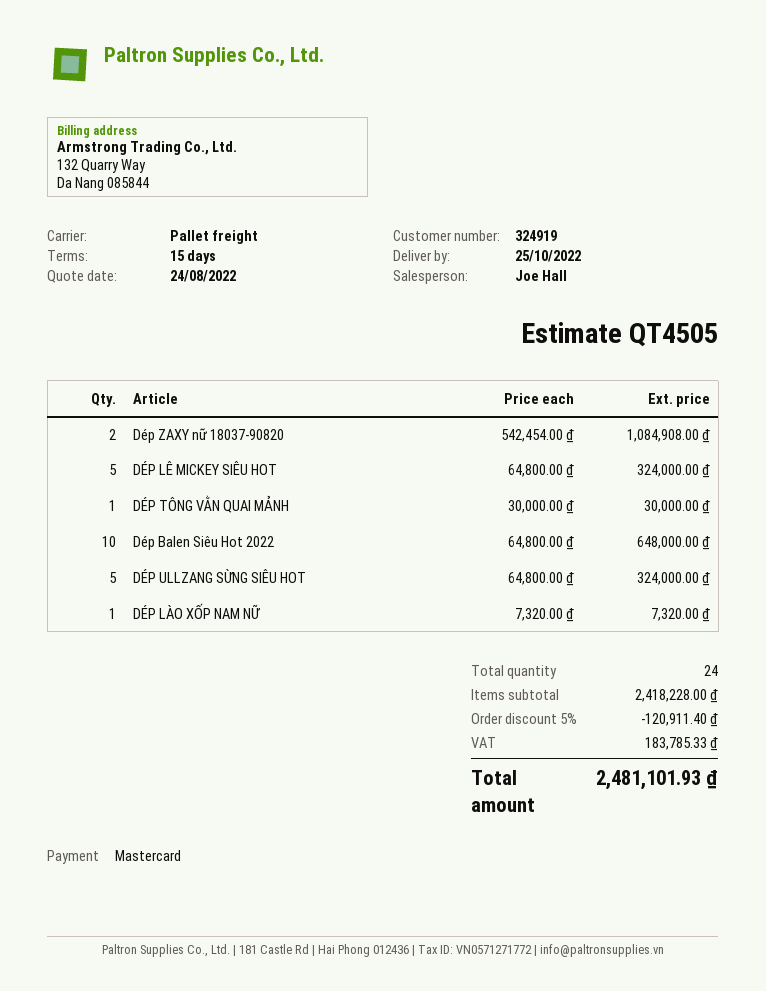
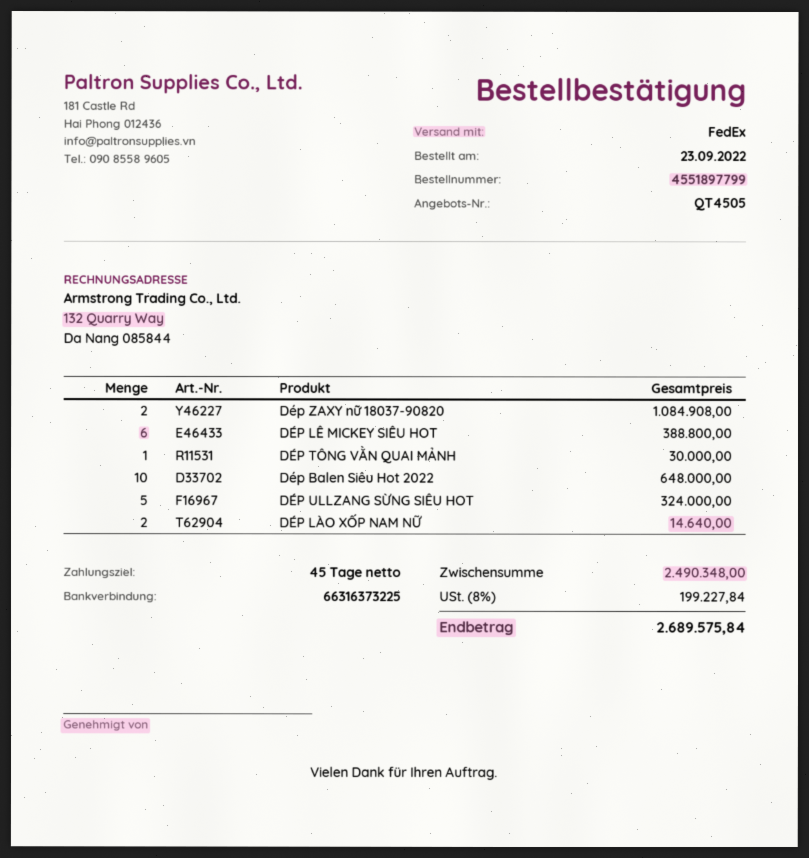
payment terms: 15 days -> 45 days
shipping method: pallet freight -> FedEx
DÉP LÊ MICKEY SIÊU HOT: 5 for 324000.00 -> 6 for 388800.00
DÉP LÀO XỐP NAM NỮ: 1 for 7320.00 -> 2 for 14640.00
subtotal: 2418228.00 -> 2490348.00
discount: 5% = 120911.40 -> none
tax: 183785.33 -> 199227.84
total: 2481101.93 -> 2689575.84

